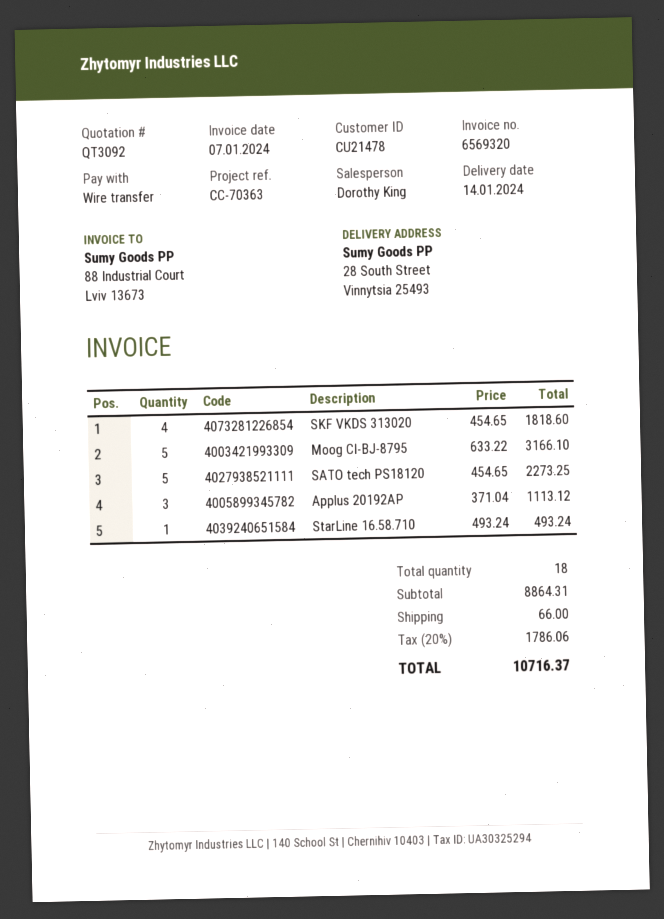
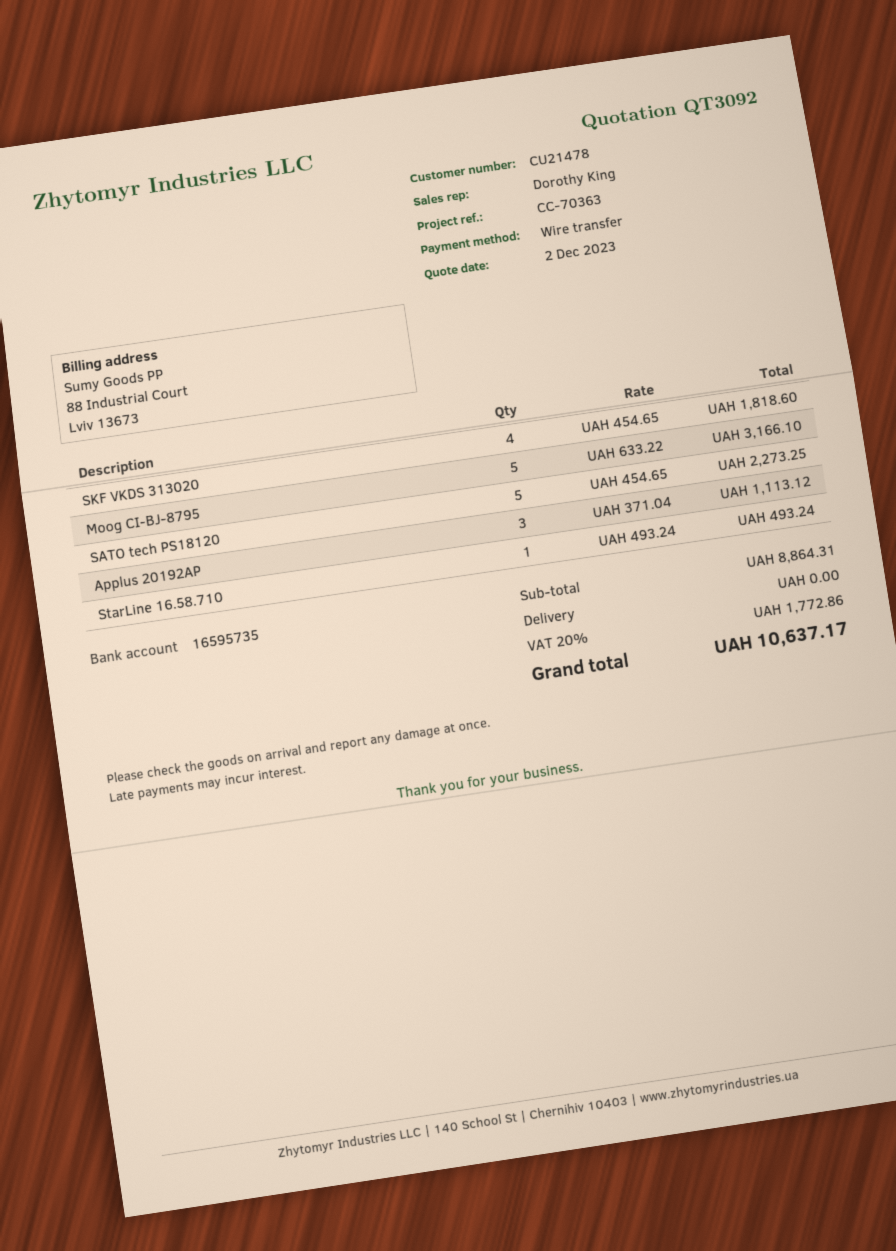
shipping: 66.00 -> 0.00
tax: 20% = 1786.06 -> 20% = 1772.86
total: 10716.37 -> 10637.17

